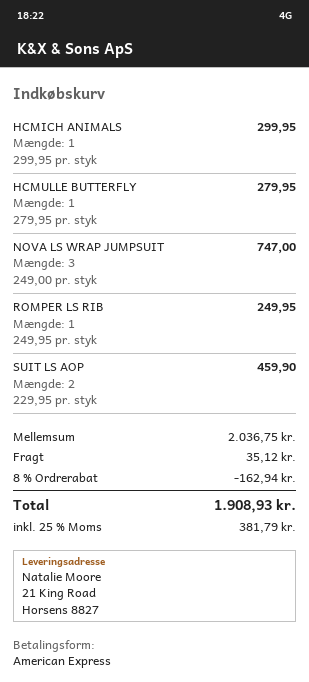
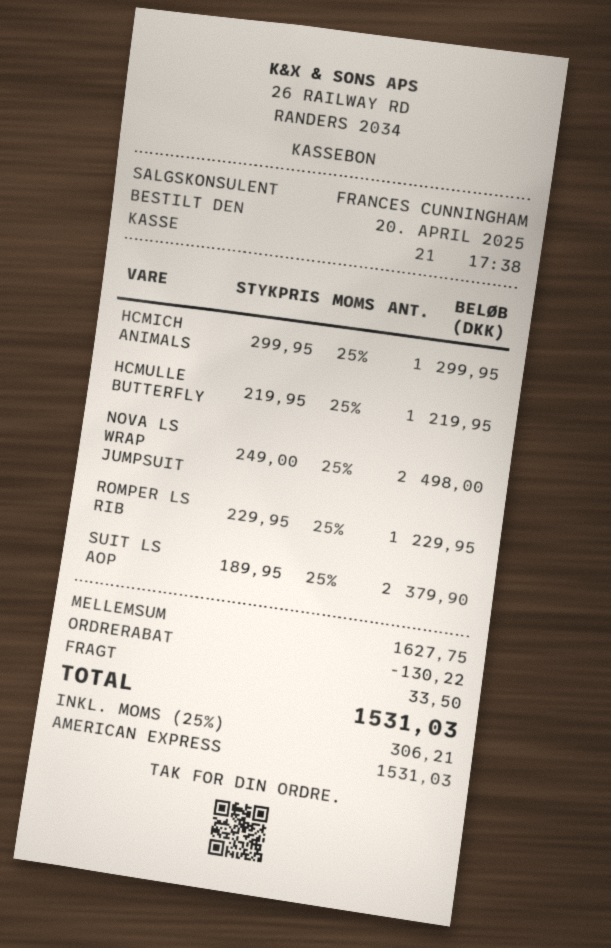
HCMULLE BUTTERFLY: 1 x 279.95 = 279.95 -> 1 x 219.95 = 219.95
NOVA LS WRAP JUMPSUIT: 3 x 249.00 = 747.00 -> 2 x 249.00 = 498.00
ROMPER LS RIB: 1 x 249.95 = 249.95 -> 1 x 229.95 = 229.95
SUIT LS AOP: 2 x 229.95 = 459.90 -> 2 x 189.95 = 379.90
subtotal: 2036.75 -> 1627.75
discount: 162.94 -> 130.22
shipping: 35.12 -> 33.50
tax: 25% = 381.79 -> 25% = 306.21
total: 1908.93 -> 1531.03

